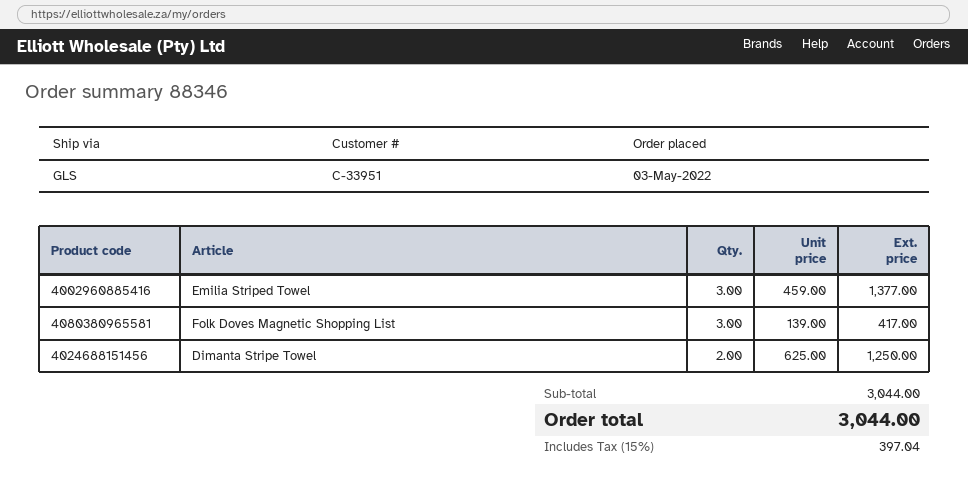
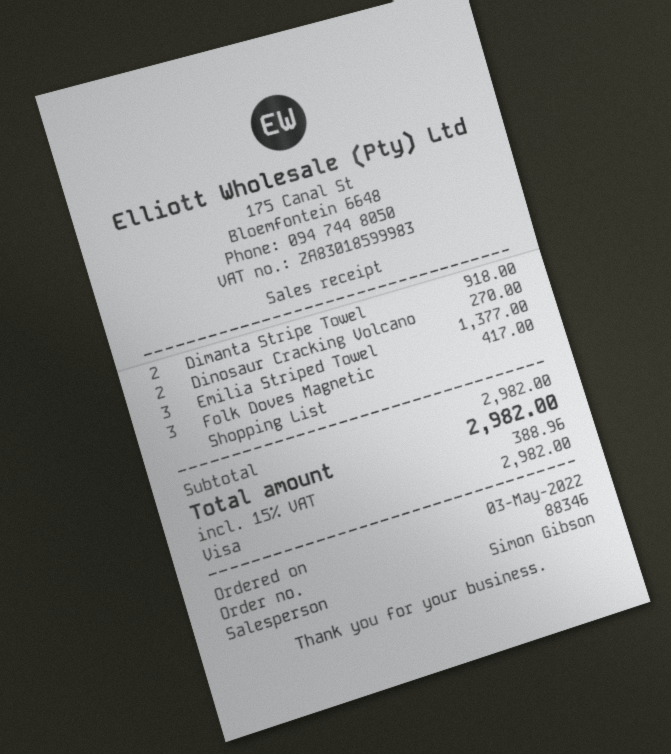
Dimanta Stripe Towel: 2 for 1250.00 -> 2 for 918.00
Dinosaur Cracking Volcano: none -> 2 for 270.00
subtotal: 3044.00 -> 2982.00
tax: 15% = 397.04 -> 15% = 388.96
total: 3044.00 -> 2982.00

